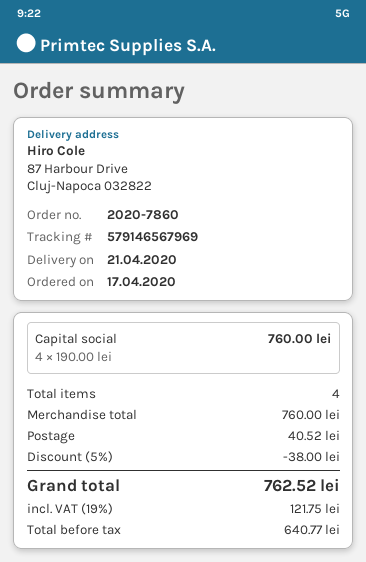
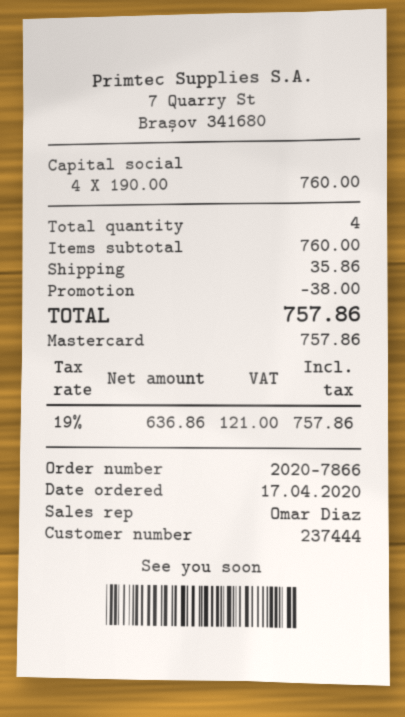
order number: 2020-7860 -> 2020-7866
shipping: 40.52 -> 35.86
net: 640.77 -> 636.86
tax: 19% = 121.75 -> 19% = 121.00
total: 762.52 -> 757.86

